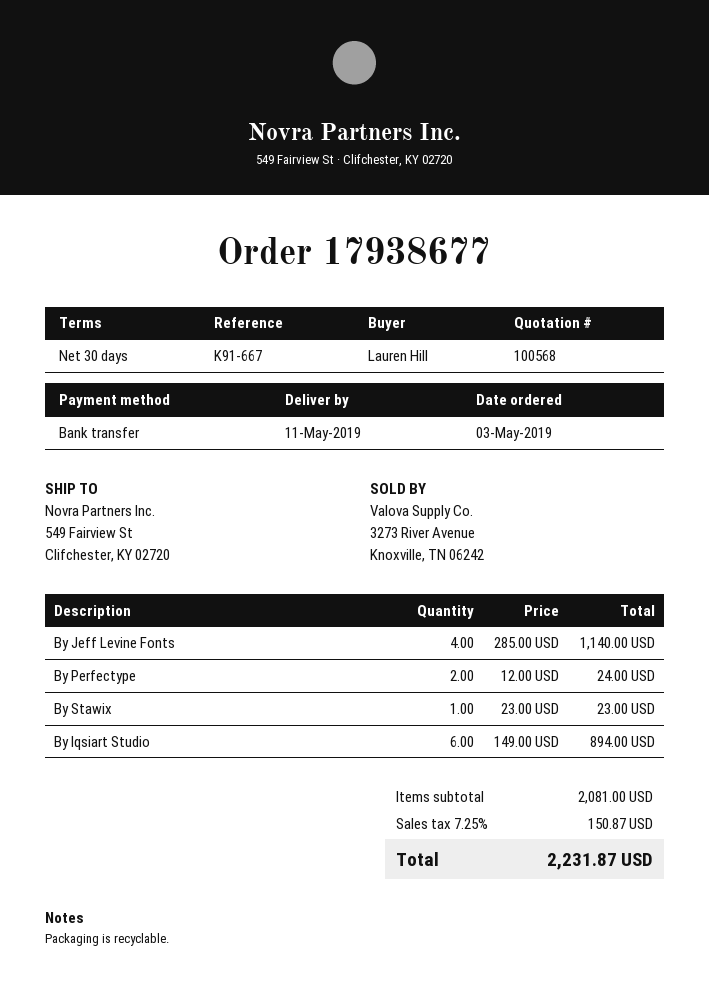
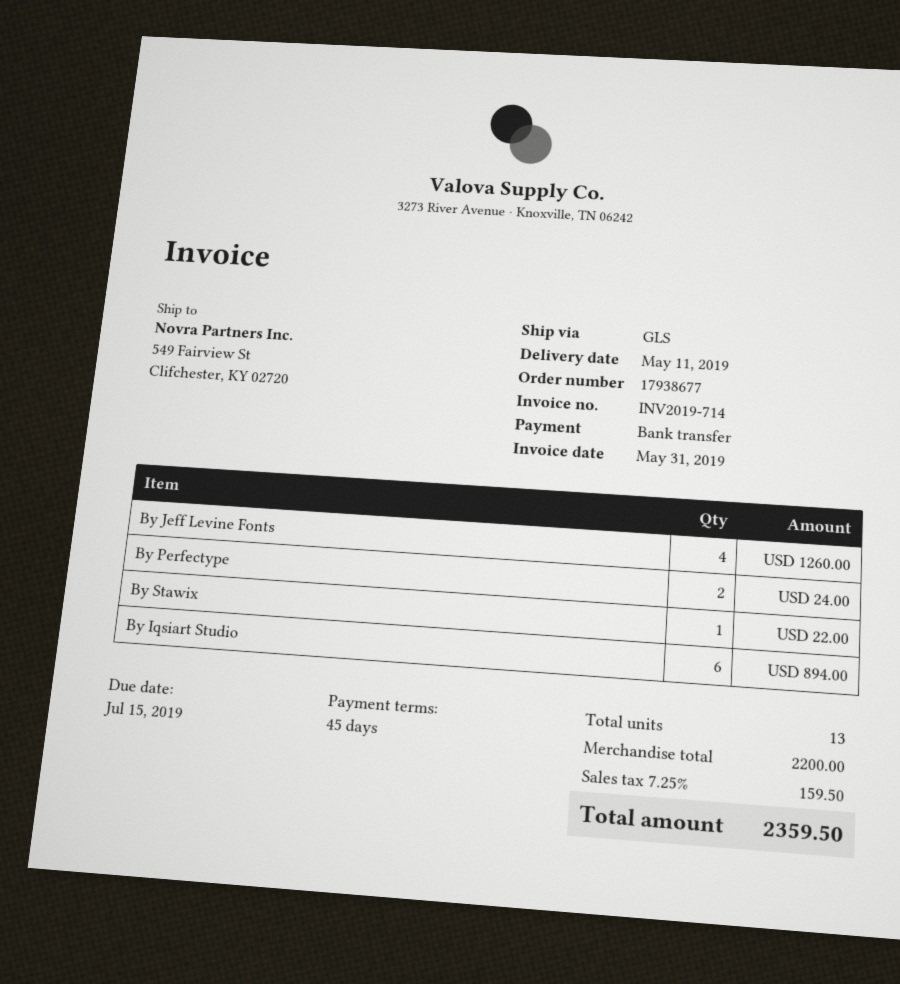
payment terms: 30 days -> 45 days
By Jeff Levine Fonts: 4 for 1140.00 -> 4 for 1260.00
By Stawix: 1 for 23.00 -> 1 for 22.00
subtotal: 2081.00 -> 2200.00
tax: 7.25% = 150.87 -> 7.25% = 159.50
total: 2231.87 -> 2359.50

